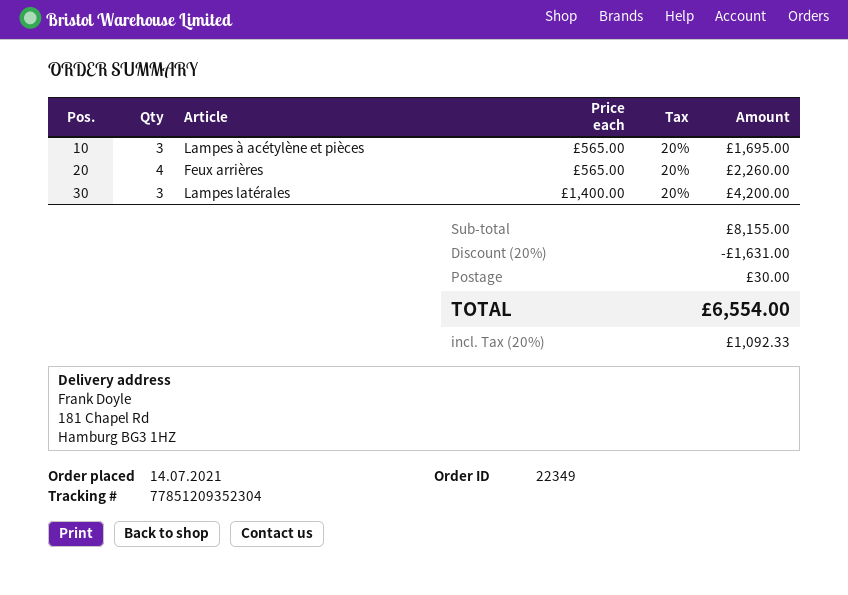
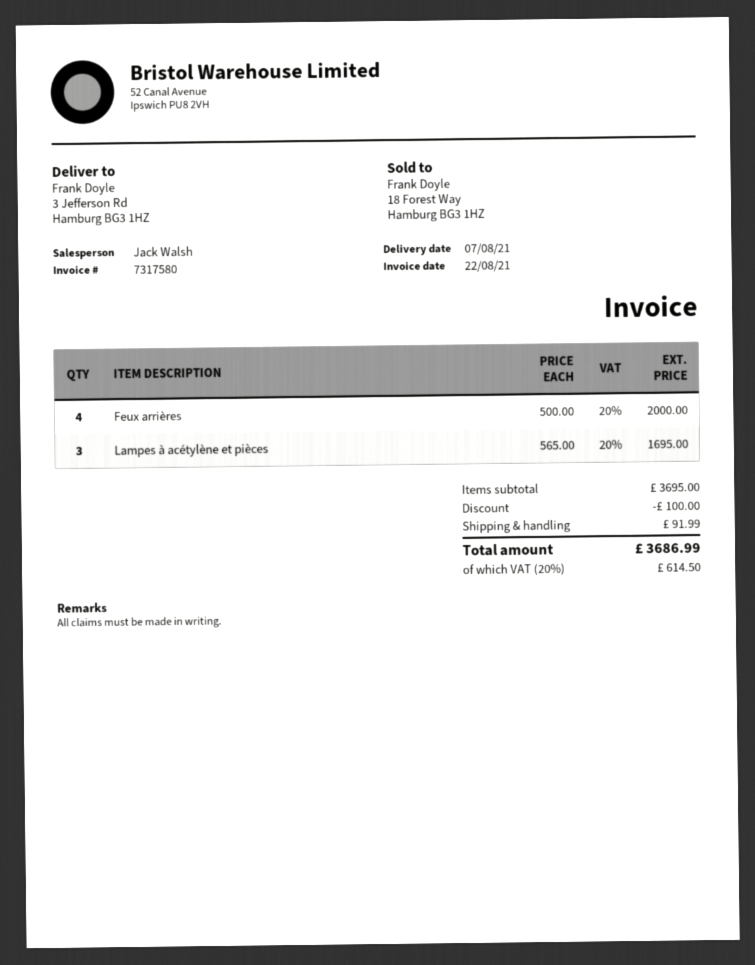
ship to: 181 Chapel Rd, Hamburg BG3 1HZ -> 3 Jefferson Rd, Hamburg BG3 1HZ
Feux arrières: 4 x 565.00 = 2260.00 -> 4 x 500.00 = 2000.00
Lampes latérales: 3 x 1400.00 = 4200.00 -> none
subtotal: 8155.00 -> 3695.00
discount: 1631.00 -> 100.00
shipping: 30.00 -> 91.99
tax: 20% = 1092.33 -> 20% = 614.50
total: 6554.00 -> 3686.99

